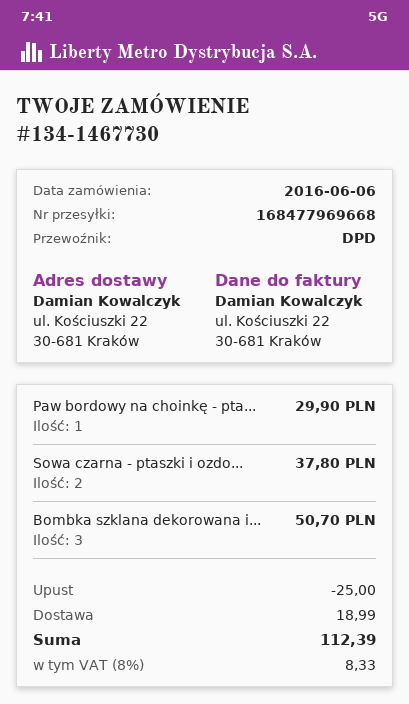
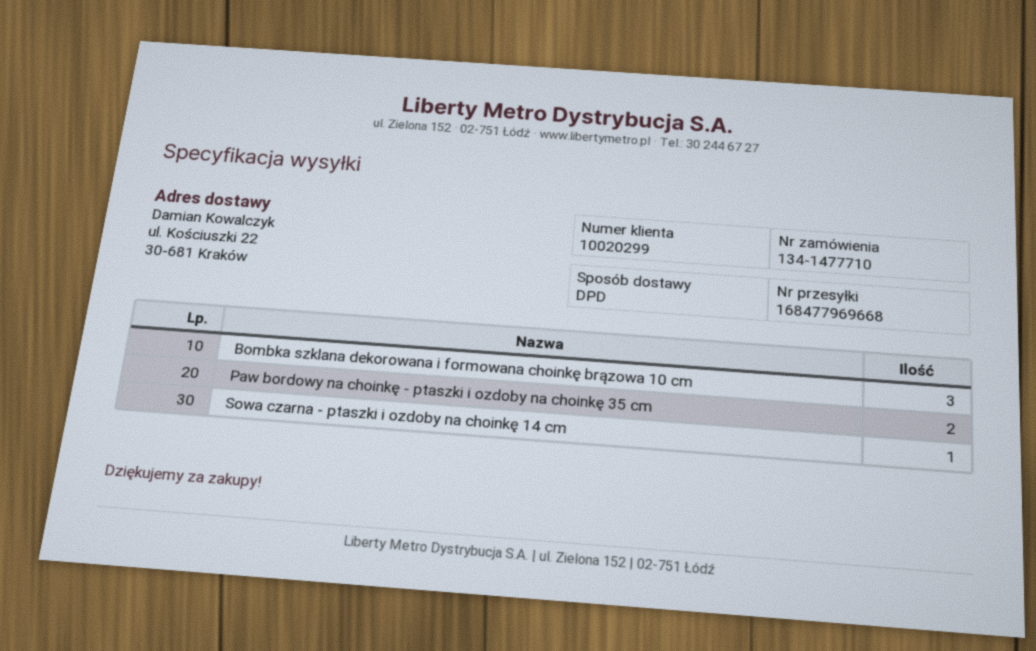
order number: 134-1467730 -> 134-1477710
Paw bordowy na choinkę - pta...: 1 -> 2
Sowa czarna - ptaszki i ozdo...: 2 -> 1

